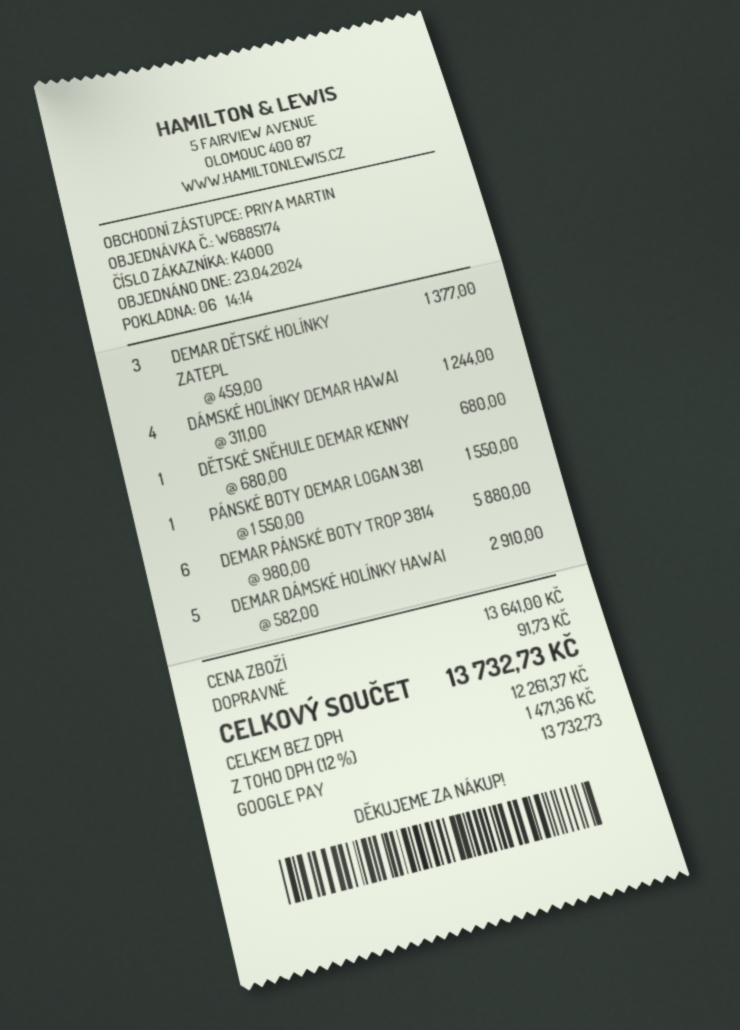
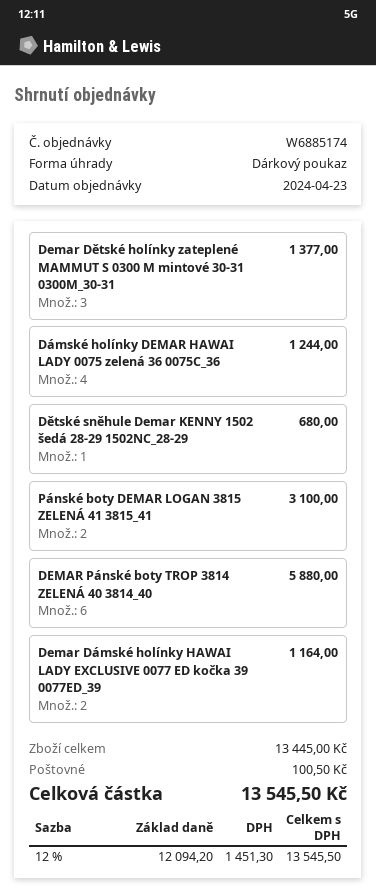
payment method: Google Pay -> gift card
PÁNSKÉ BOTY DEMAR LOGAN 381: 1 for 1550.00 -> 2 for 3100.00
DEMAR DÁMSKÉ HOLÍNKY HAWAI: 5 for 2910.00 -> 2 for 1164.00
subtotal: 13641.00 -> 13445.00
shipping: 91.73 -> 100.50
net: 12261.37 -> 12094.20
tax: 12% = 1471.36 -> 12% = 1451.30
total: 13732.73 -> 13545.50

